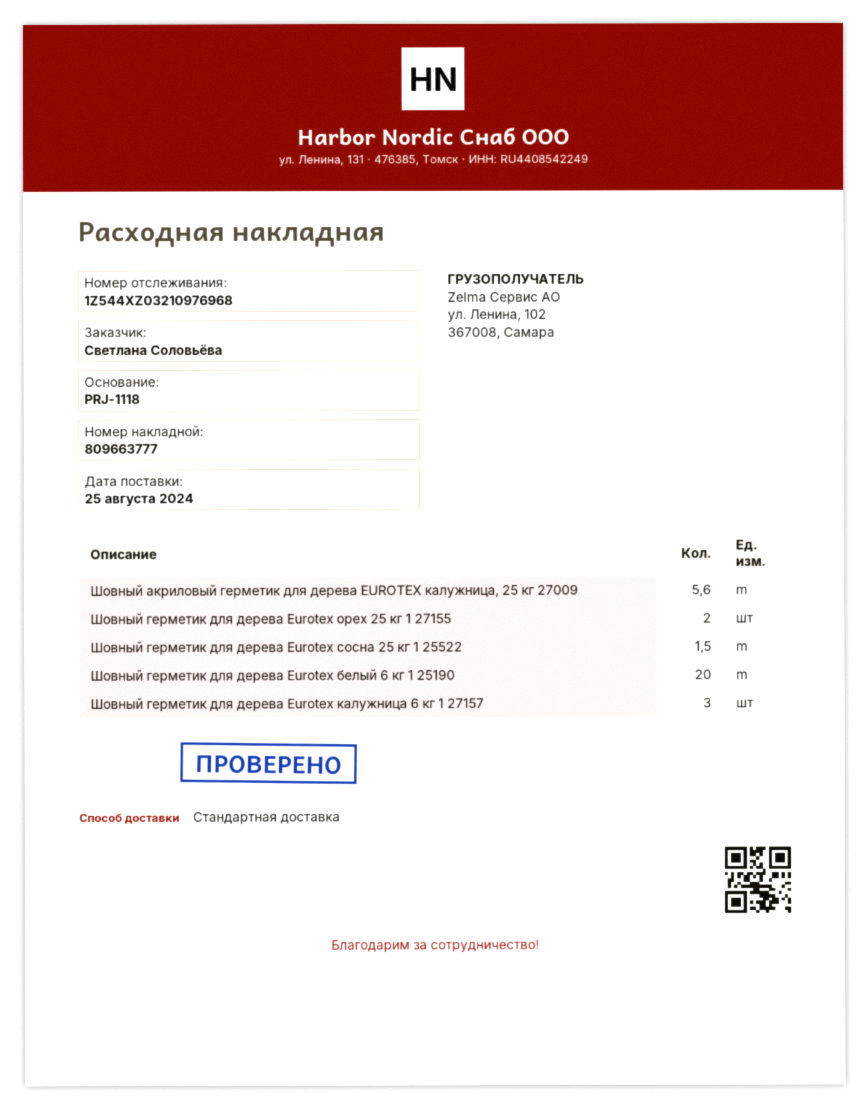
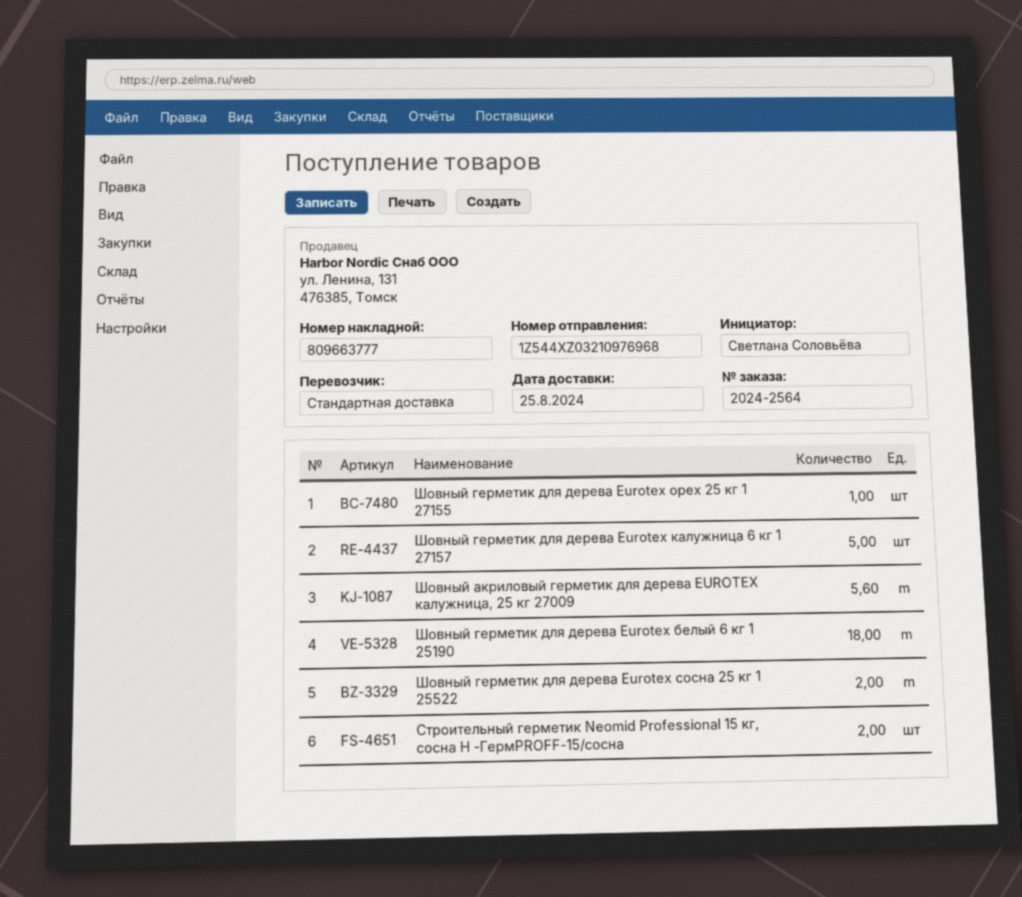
Шовный герметик для дерева Eurotex орех 25 кг 1 27155: 2 -> 1
Шовный герметик для дерева Eurotex сосна 25 кг 1 25522: 1.5 -> 2
Шовный герметик для дерева Eurotex белый 6 кг 1 25190: 20 -> 18
Шовный герметик для дерева Eurotex калужница 6 кг 1 27157: 3 -> 5
Строительный герметик Neomid Professional 15 кг, сосна Н -ГермPROFF-15/сосна: none -> 2

